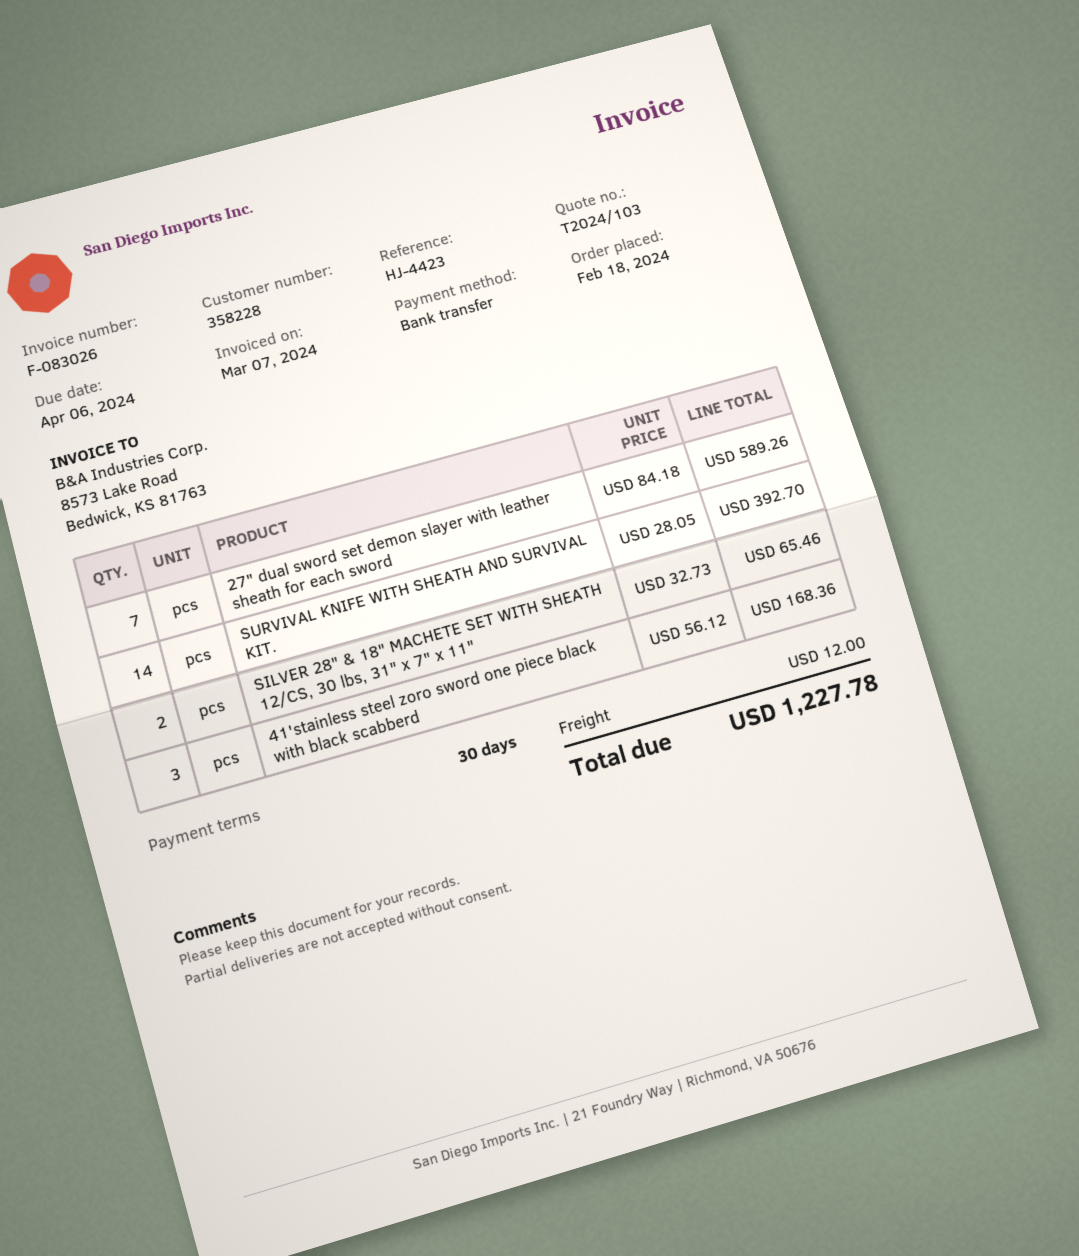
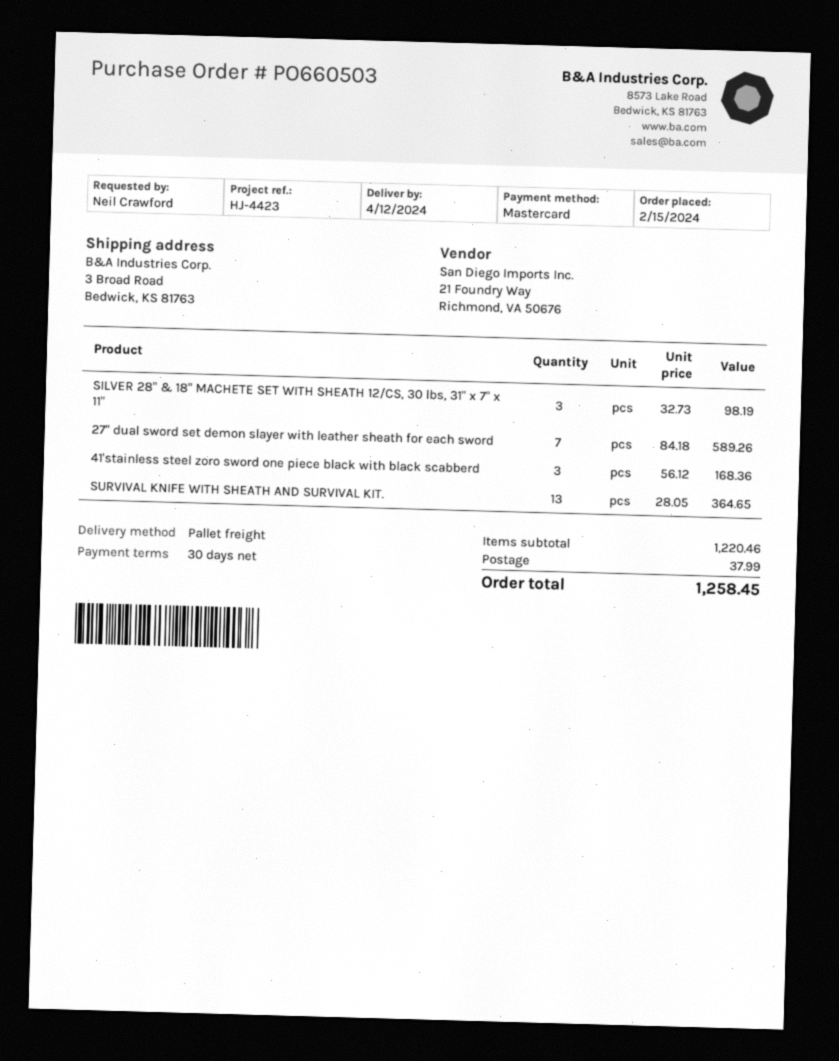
order date: 2024-02-18 -> 2024-02-15
payment method: bank transfer -> Mastercard
SURVIVAL KNIFE WITH SHEATH AND SURVIVAL KIT.: 14 x 28.05 = 392.70 -> 13 x 28.05 = 364.65
SILVER 28" & 18" MACHETE SET WITH SHEATH 12/CS, 30 lbs, 31" x 7" x 11": 2 x 32.73 = 65.46 -> 3 x 32.73 = 98.19
shipping: 12.00 -> 37.99
total: 1227.78 -> 1258.45

